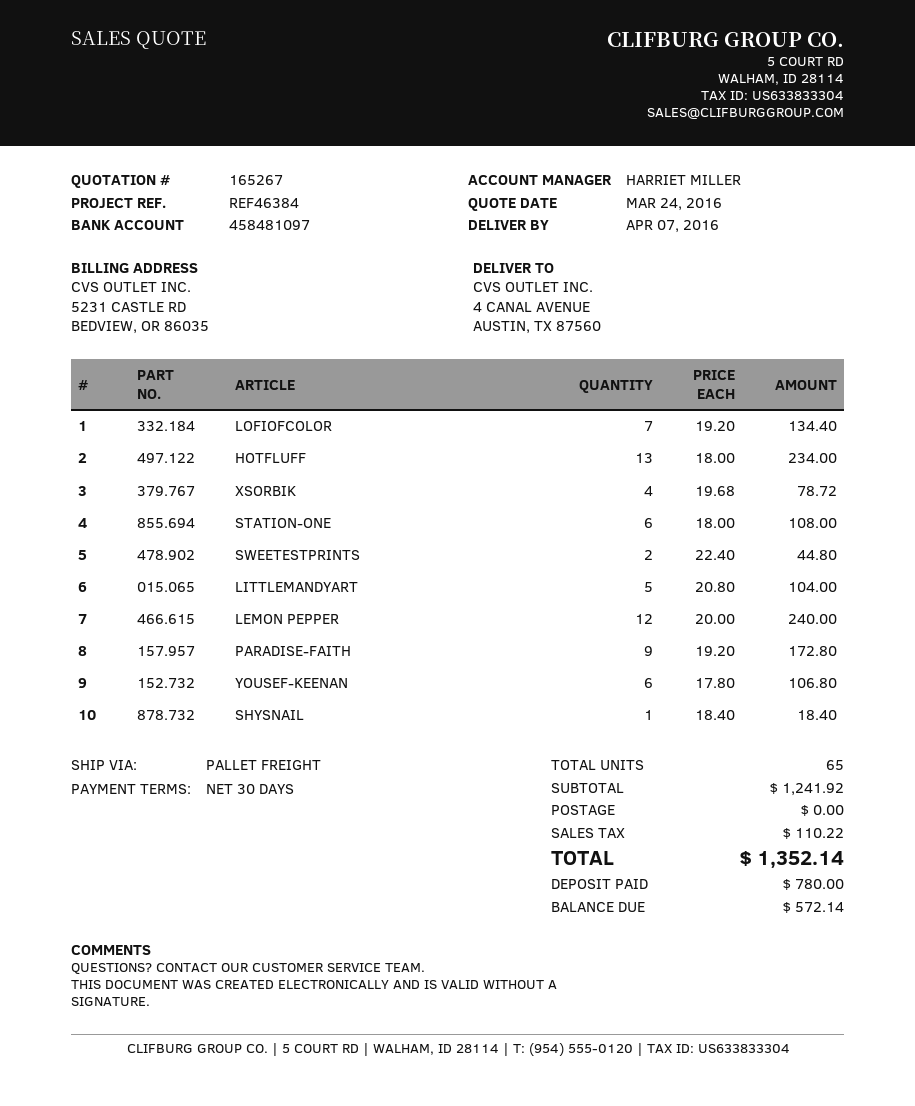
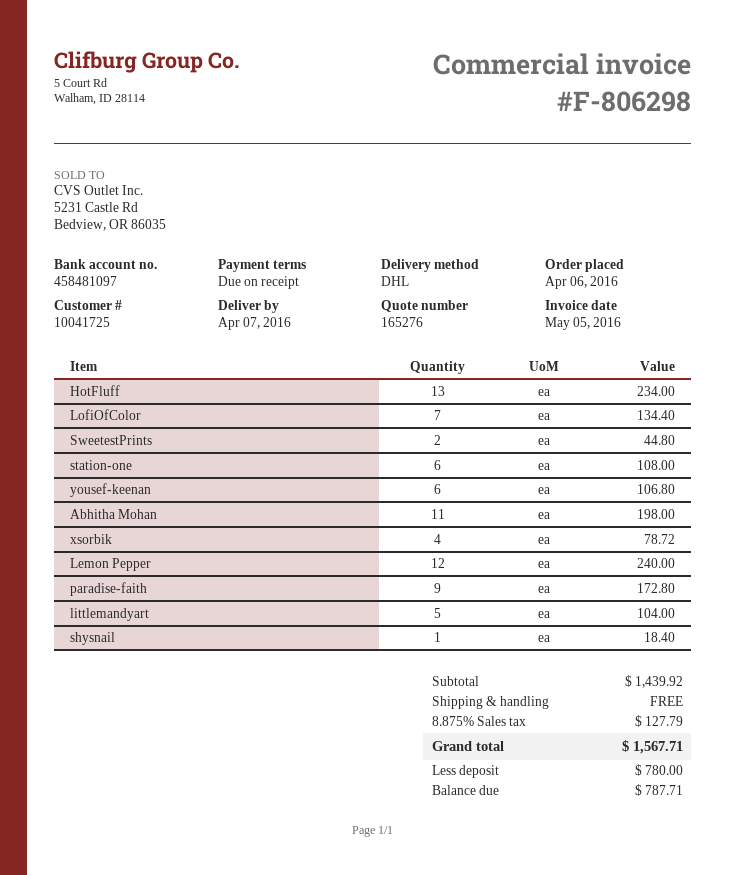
quote number: 165267 -> 165276
payment terms: 30 days -> on receipt
shipping method: pallet freight -> DHL
Abhitha Mohan: none -> 11 for 198.00
subtotal: 1241.92 -> 1439.92
tax: 110.22 -> 127.79
total: 1352.14 -> 1567.71
balance: 572.14 -> 787.71

